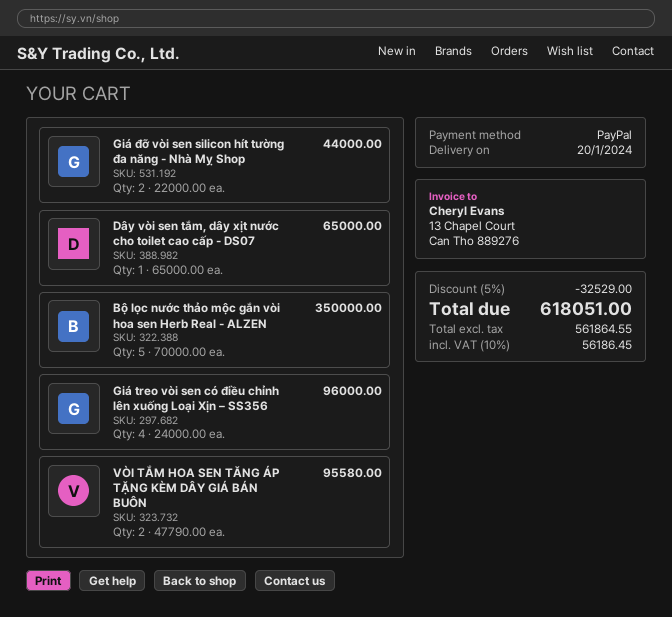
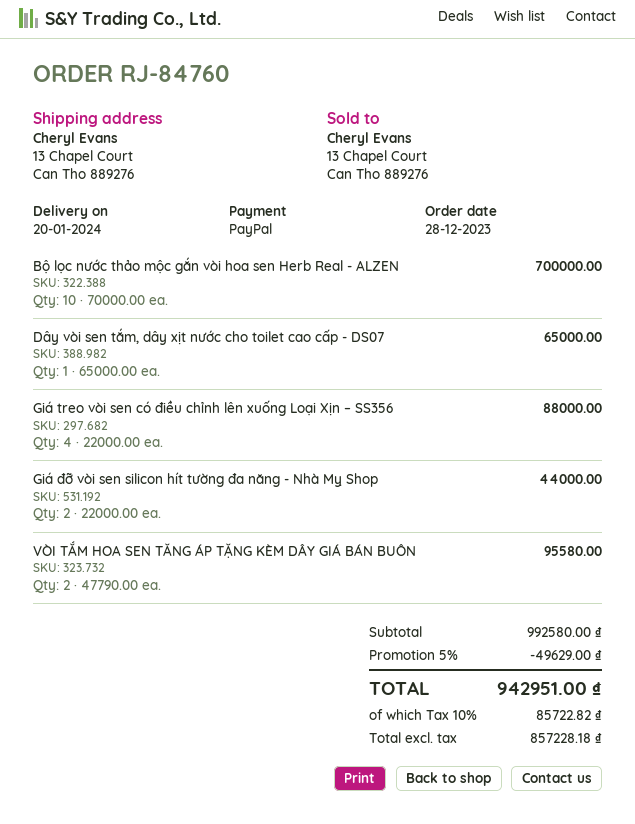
Bộ lọc nước thảo mộc gắn vòi hoa sen Herb Real - ALZEN: 5 x 70000.00 = 350000.00 -> 10 x 70000.00 = 700000.00
Giá treo vòi sen có điều chỉnh lên xuống Loại Xịn – SS356: 4 x 24000.00 = 96000.00 -> 4 x 22000.00 = 88000.00
discount: 5% = 32529.00 -> 5% = 49629.00
net: 561864.55 -> 857228.18
tax: 10% = 56186.45 -> 10% = 85722.82
total: 618051.00 -> 942951.00

